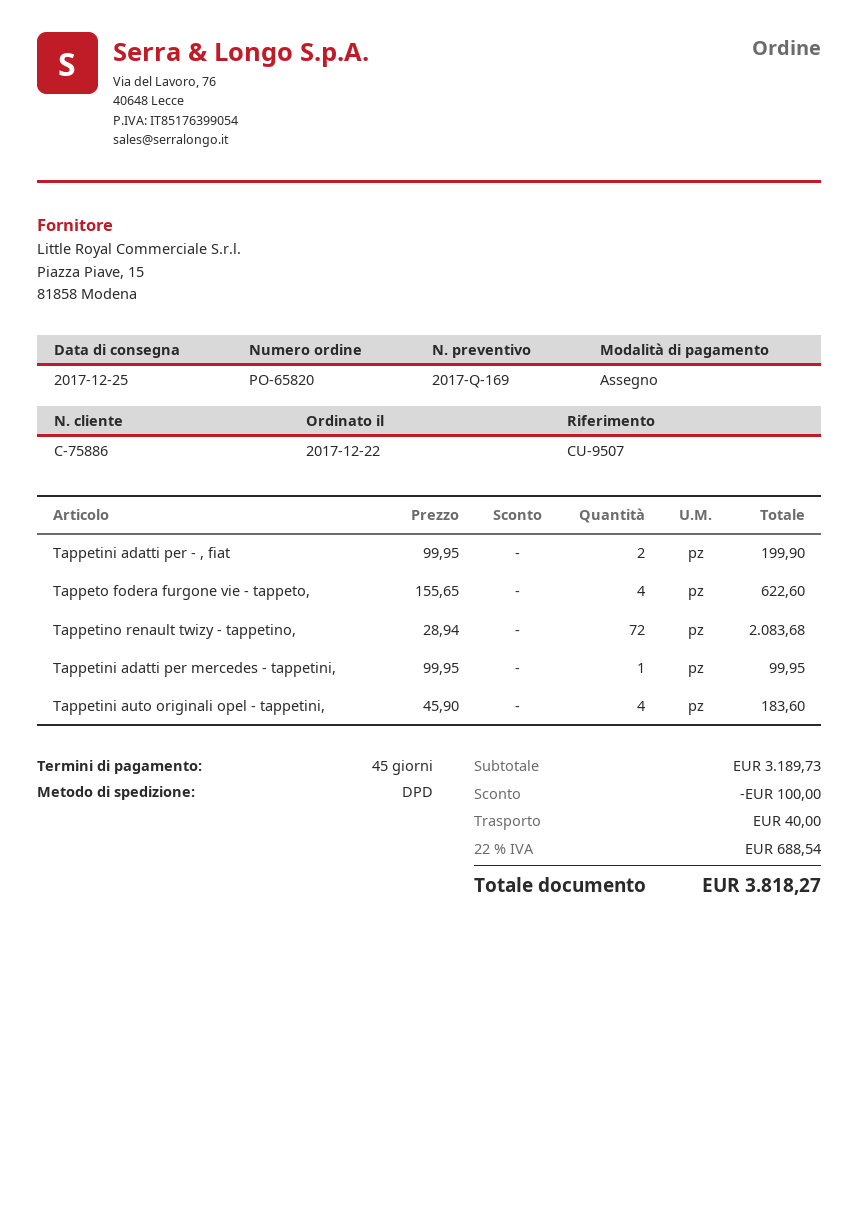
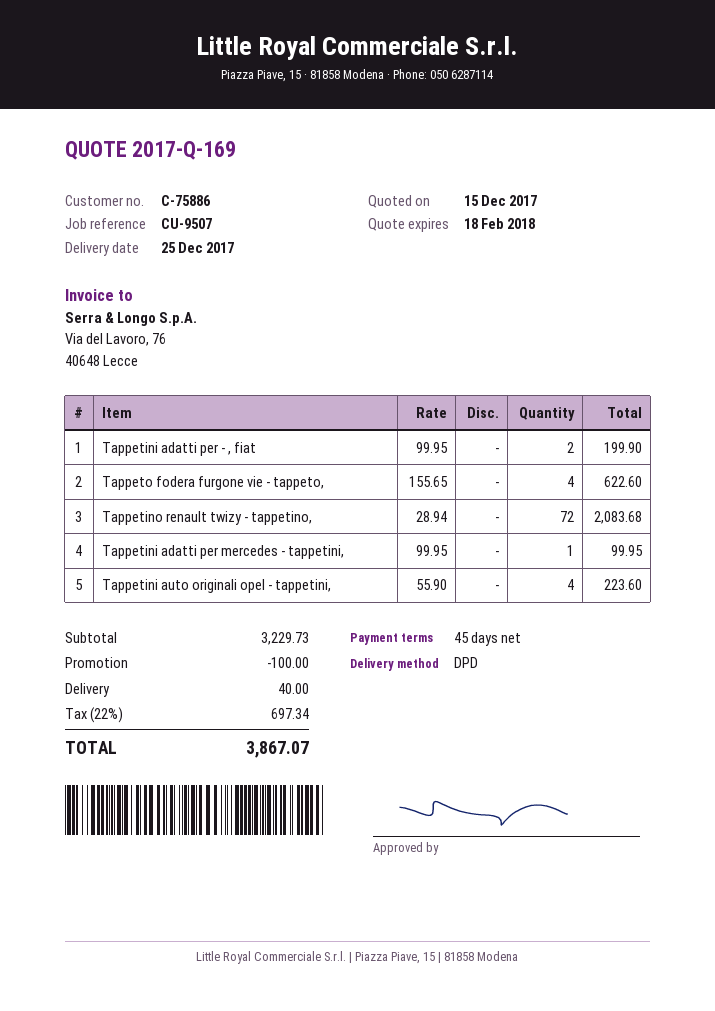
Tappetini auto originali opel - tappetini,: 4 x 45.90 = 183.60 -> 4 x 55.90 = 223.60
subtotal: 3189.73 -> 3229.73
tax: 22% = 688.54 -> 22% = 697.34
total: 3818.27 -> 3867.07

